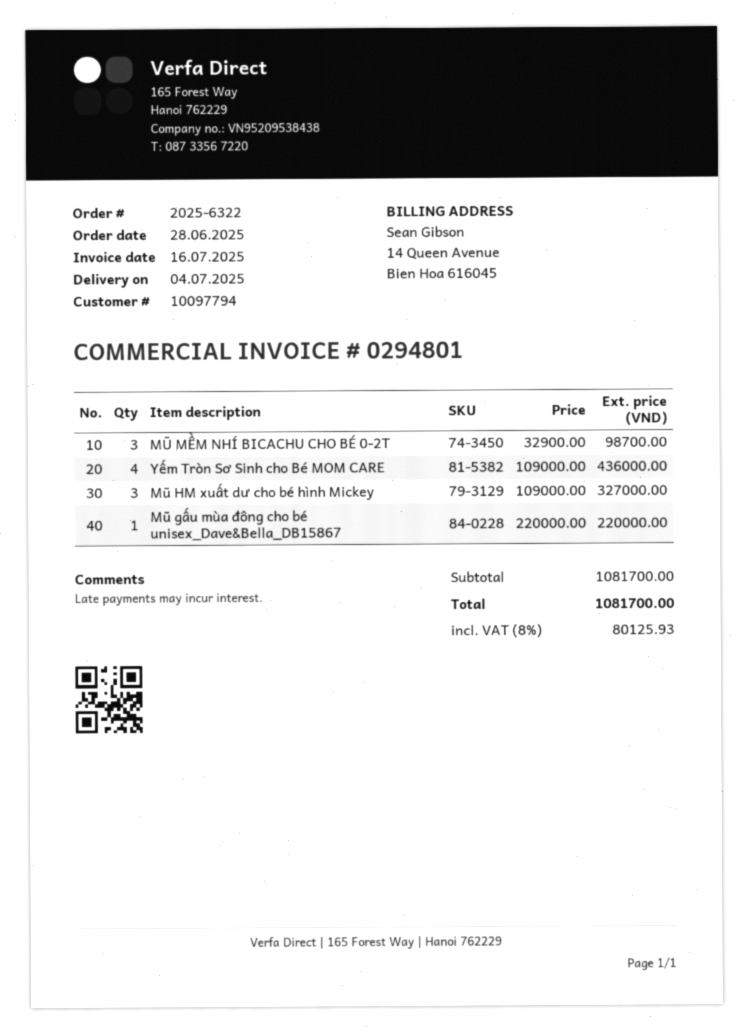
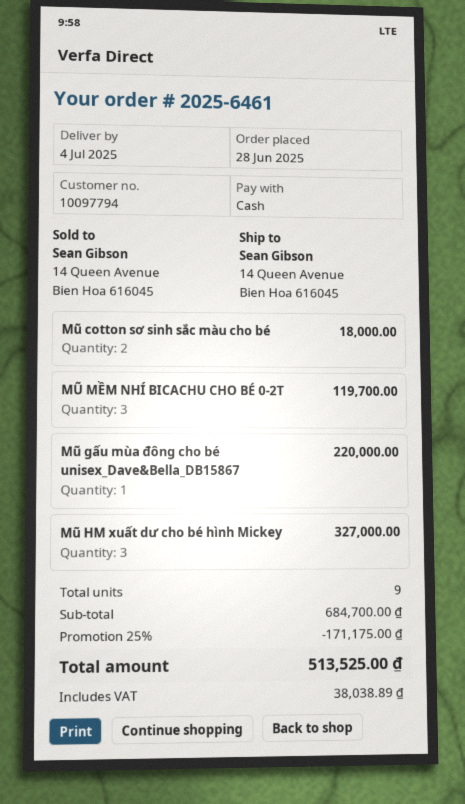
order number: 2025-6322 -> 2025-6461
MŨ MỀM NHÍ BICACHU CHO BÉ 0-2T: 3 for 98700.00 -> 3 for 119700.00
Yếm Tròn Sơ Sinh cho Bé MOM CARE: 4 for 436000.00 -> none
Mũ cotton sơ sinh sắc màu cho bé: none -> 2 for 18000.00
subtotal: 1081700.00 -> 684700.00
discount: none -> 25% = 171175.00
tax: 80125.93 -> 38038.89
total: 1081700.00 -> 513525.00

